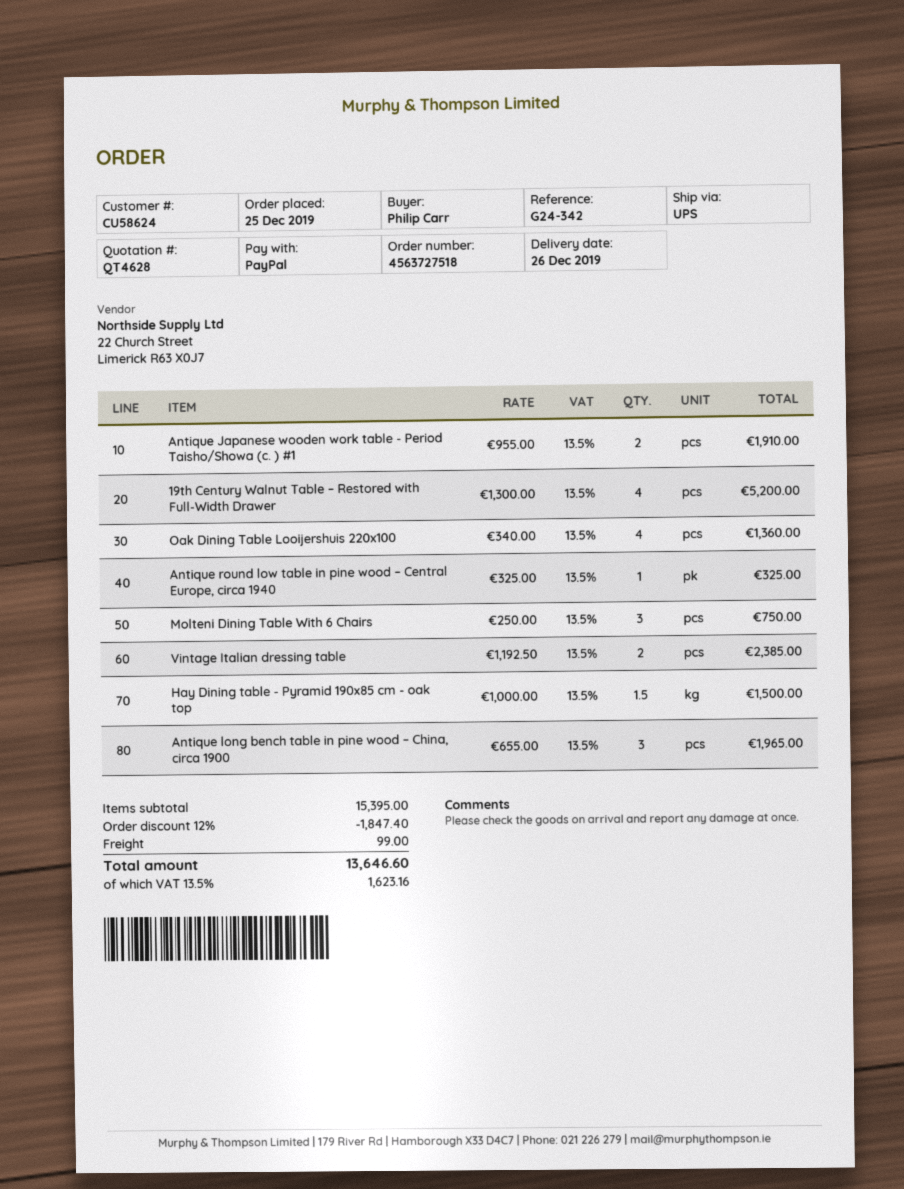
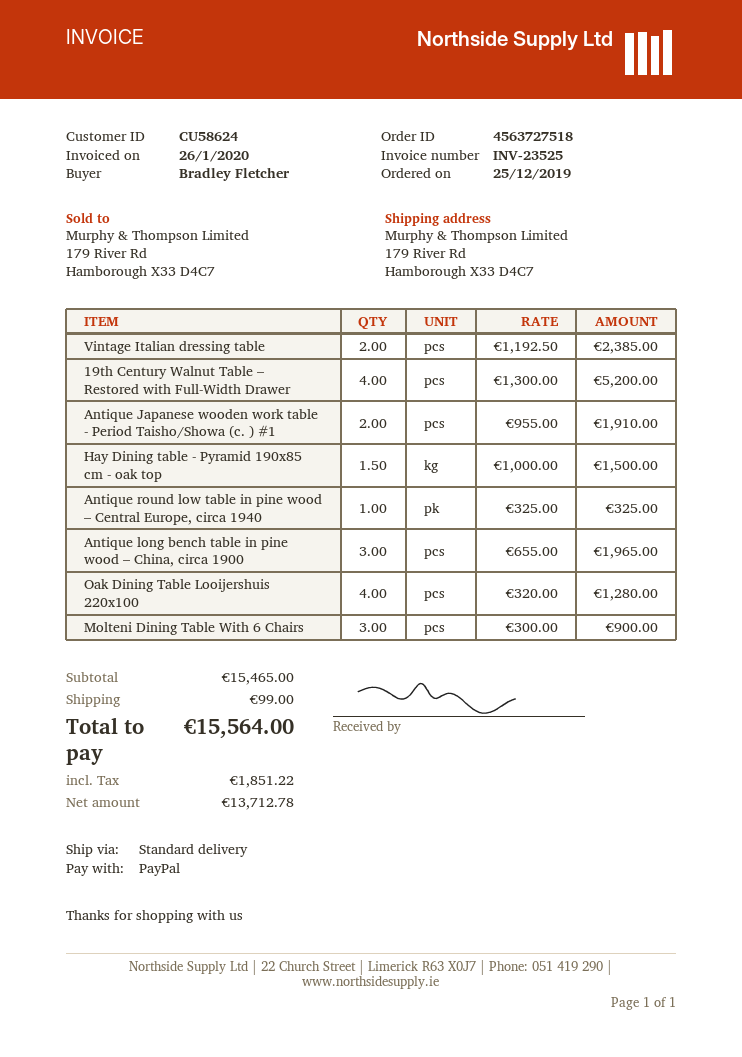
ordered by: Philip Carr -> Bradley Fletcher
shipping method: UPS -> standard
Oak Dining Table Looijershuis 220x100: 4 x 340.00 = 1360.00 -> 4 x 320.00 = 1280.00
Molteni Dining Table With 6 Chairs: 3 x 250.00 = 750.00 -> 3 x 300.00 = 900.00
subtotal: 15395.00 -> 15465.00
discount: 12% = 1847.40 -> none
tax: 1623.16 -> 1851.22
total: 13646.60 -> 15564.00

